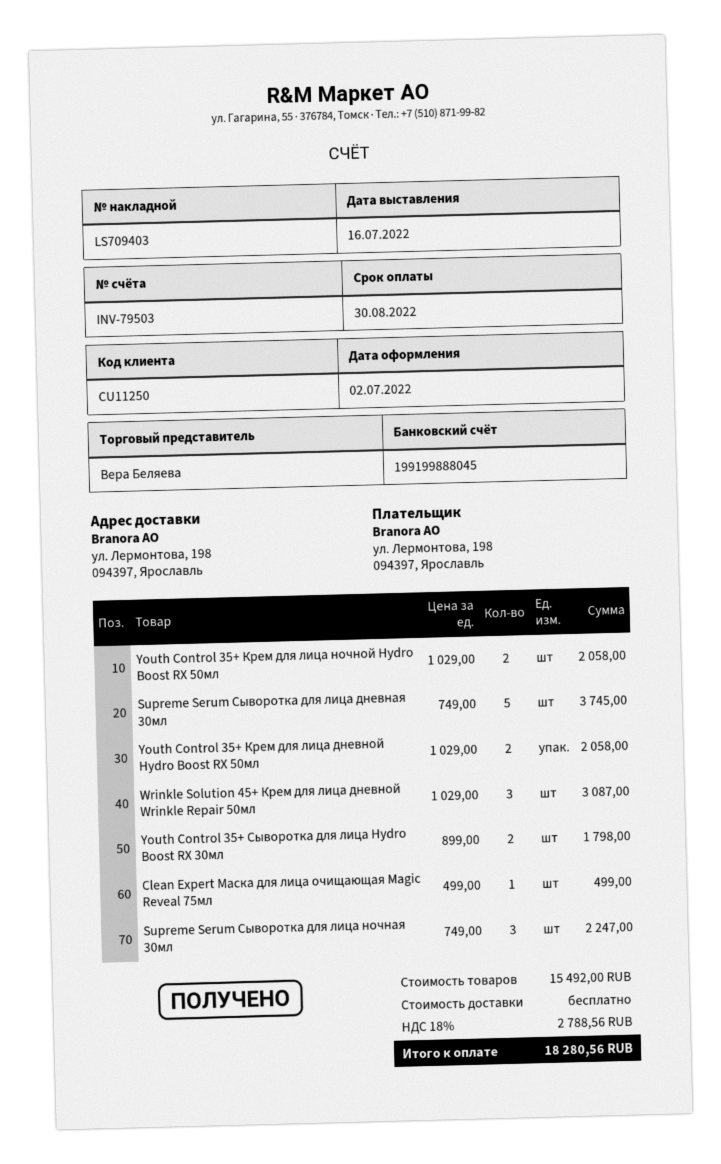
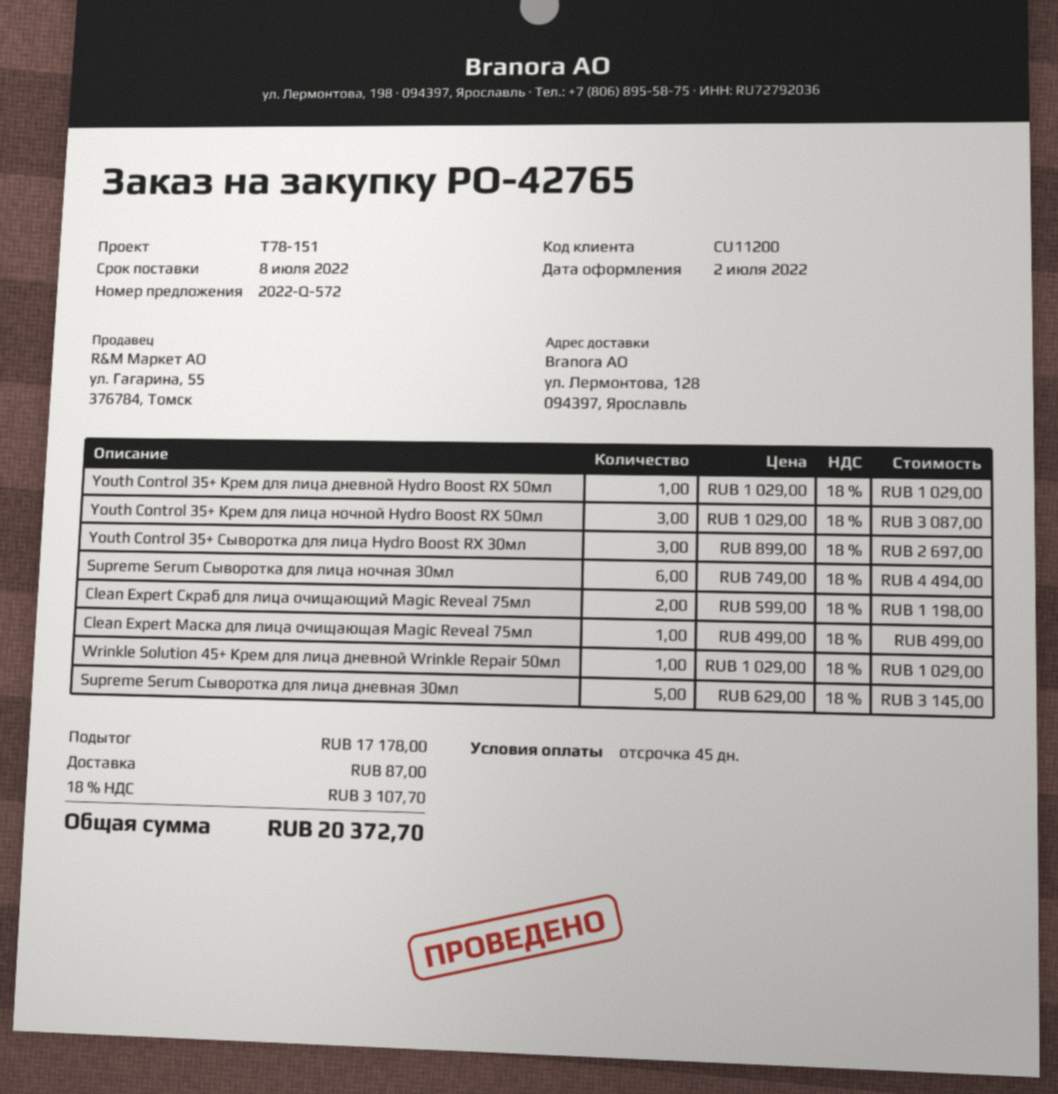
customer number: CU11250 -> CU11200
ship to: ул. Лермонтова, 198, 094397, Ярославль -> ул. Лермонтова, 128, 094397, Ярославль
Youth Control 35+ Крем для лица ночной Hydro Boost RX 50мл: 2 x 1029.00 = 2058.00 -> 3 x 1029.00 = 3087.00
Supreme Serum Сыворотка для лица дневная 30мл: 5 x 749.00 = 3745.00 -> 5 x 629.00 = 3145.00
Youth Control 35+ Крем для лица дневной Hydro Boost RX 50мл: 2 x 1029.00 = 2058.00 -> 1 x 1029.00 = 1029.00
Wrinkle Solution 45+ Крем для лица дневной Wrinkle Repair 50мл: 3 x 1029.00 = 3087.00 -> 1 x 1029.00 = 1029.00
Youth Control 35+ Сыворотка для лица Hydro Boost RX 30мл: 2 x 899.00 = 1798.00 -> 3 x 899.00 = 2697.00
Supreme Serum Сыворотка для лица ночная 30мл: 3 x 749.00 = 2247.00 -> 6 x 749.00 = 4494.00
Clean Expert Скраб для лица очищающий Magic Reveal 75мл: none -> 2 x 599.00 = 1198.00
subtotal: 15492.00 -> 17178.00
shipping: 0.00 -> 87.00
tax: 18% = 2788.56 -> 18% = 3107.70
total: 18280.56 -> 20372.70

